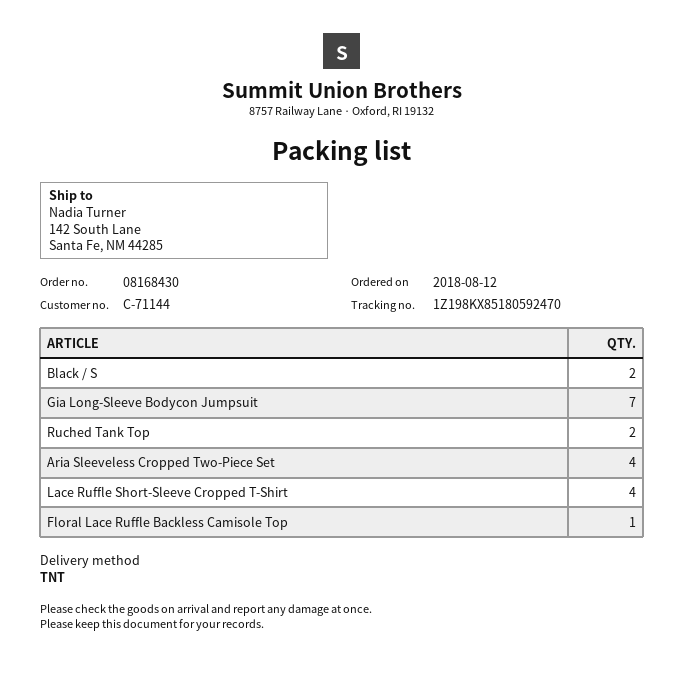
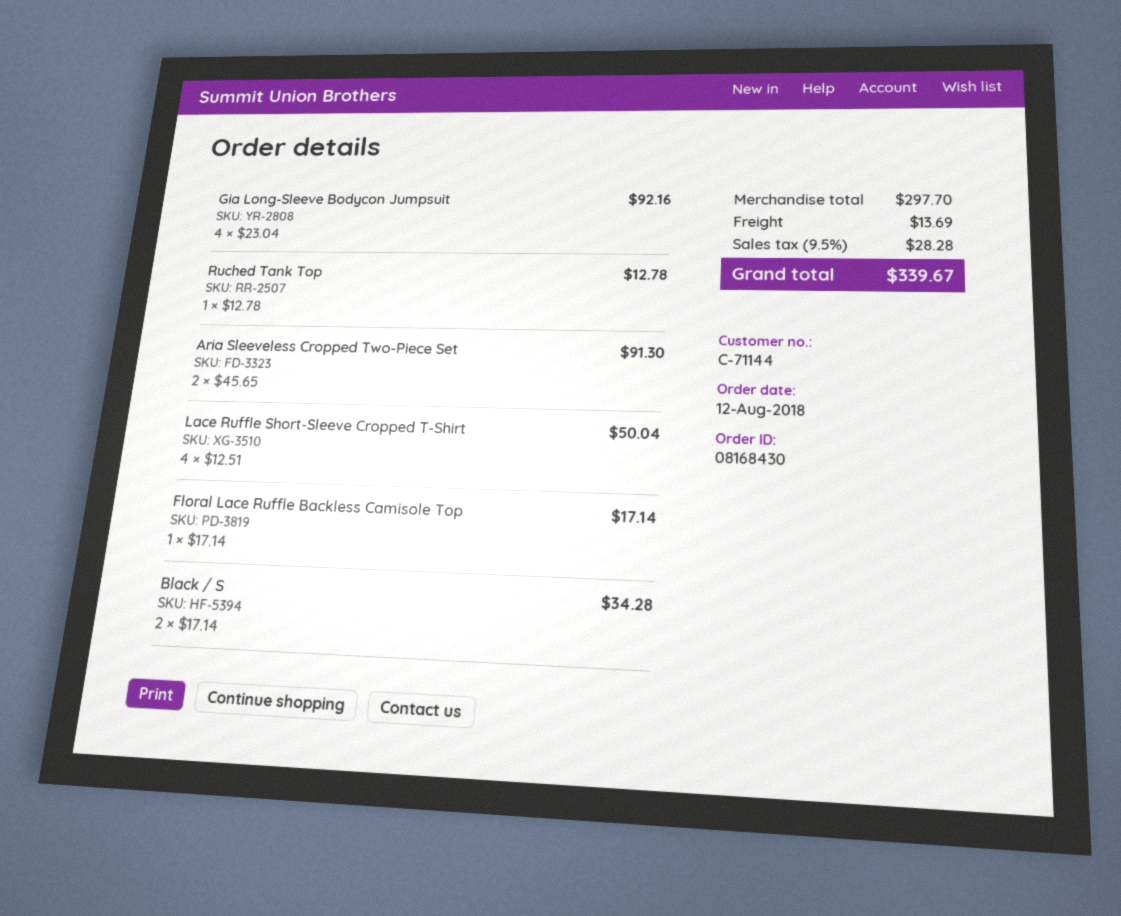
Gia Long-Sleeve Bodycon Jumpsuit: 7 -> 4
Ruched Tank Top: 2 -> 1
Aria Sleeveless Cropped Two-Piece Set: 4 -> 2

